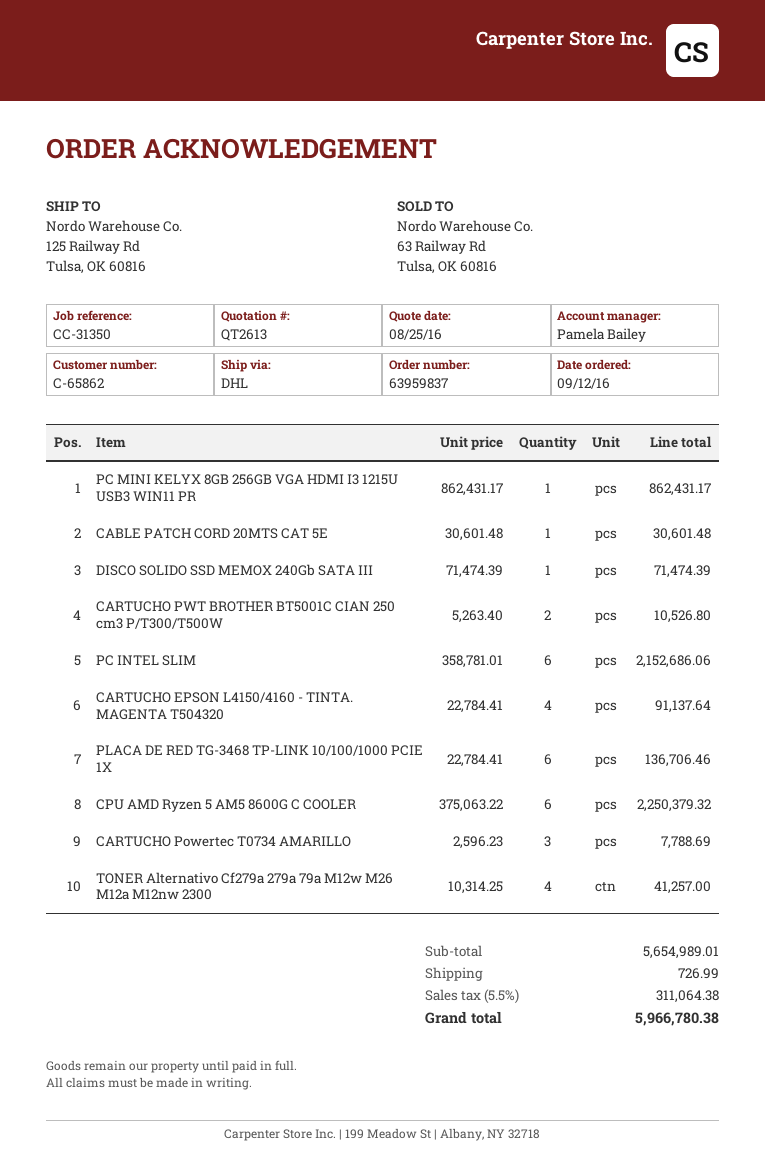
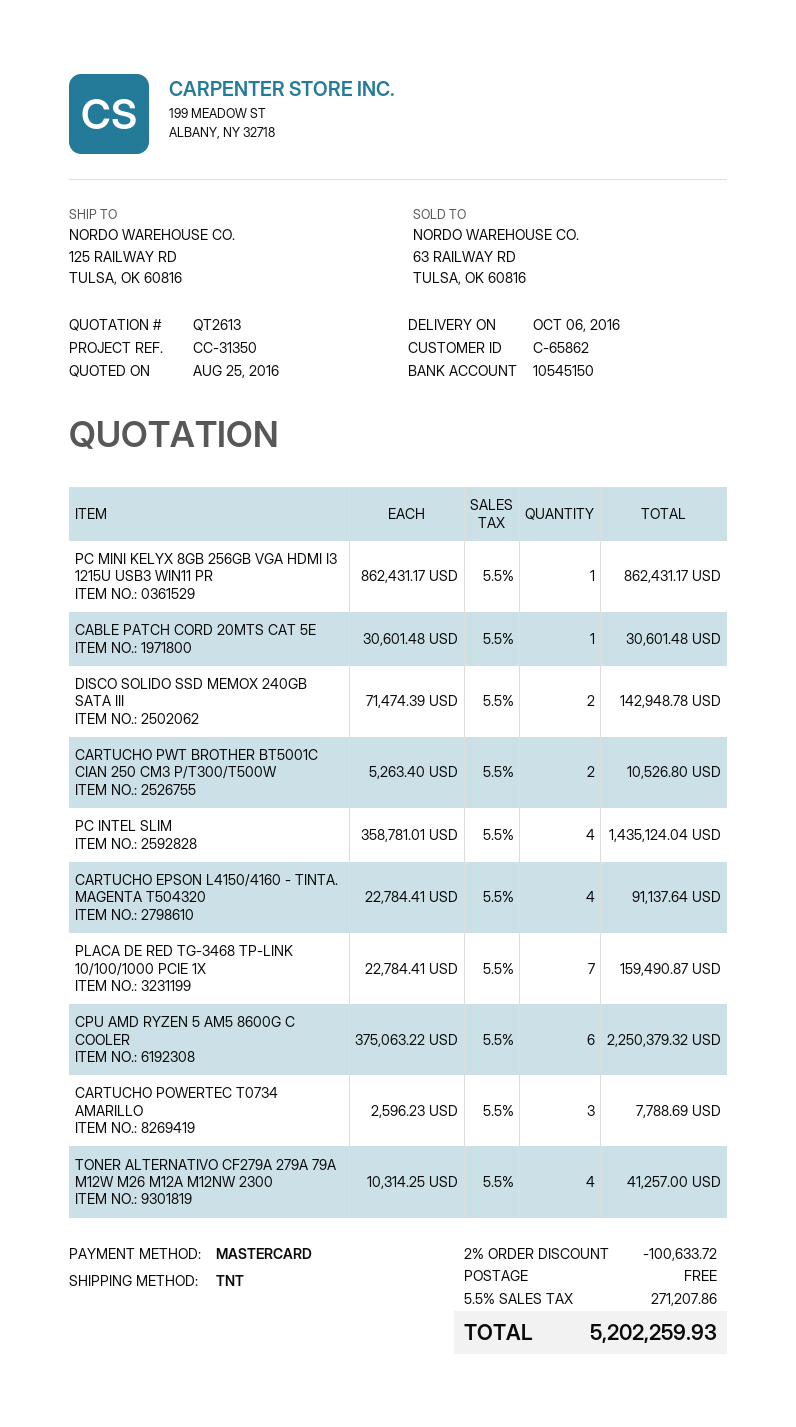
shipping method: DHL -> TNT
DISCO SOLIDO SSD MEMOX 240Gb SATA III: 1 x 71474.39 = 71474.39 -> 2 x 71474.39 = 142948.78
PC INTEL SLIM: 6 x 358781.01 = 2152686.06 -> 4 x 358781.01 = 1435124.04
PLACA DE RED TG-3468 TP-LINK 10/100/1000 PCIE 1X: 6 x 22784.41 = 136706.46 -> 7 x 22784.41 = 159490.87
discount: none -> 2% = 100633.72
shipping: 726.99 -> 0.00
tax: 5.5% = 311064.38 -> 5.5% = 271207.86
total: 5966780.38 -> 5202259.93

